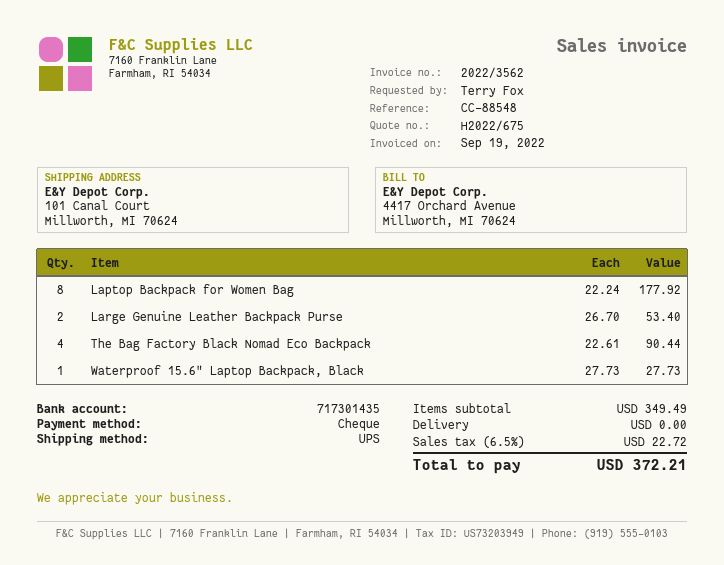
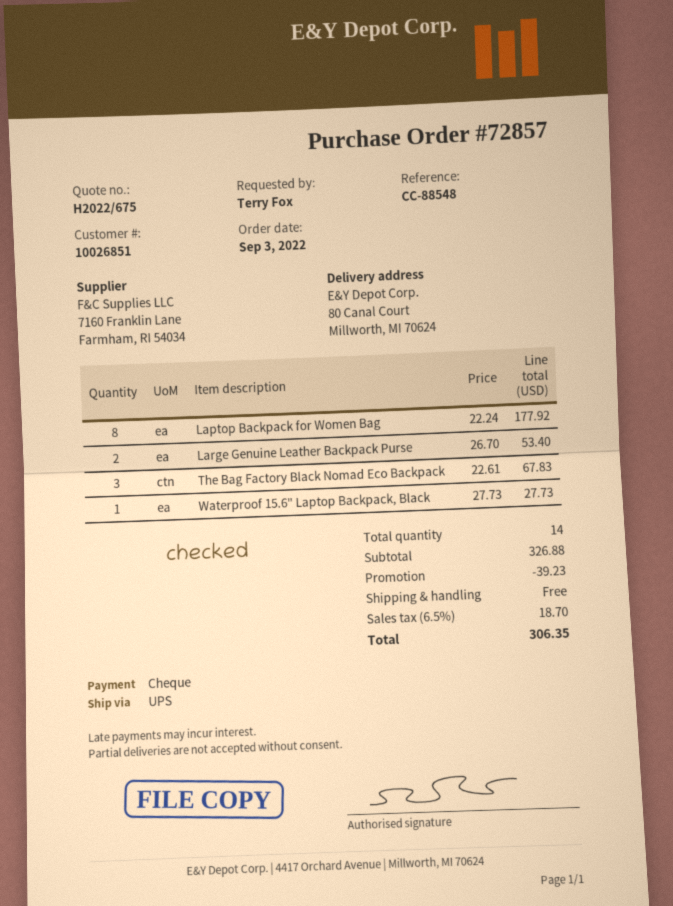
ship to: 101 Canal Court, Millworth, MI 70624 -> 80 Canal Court, Millworth, MI 70624
The Bag Factory Black Nomad Eco Backpack: 4 x 22.61 = 90.44 -> 3 x 22.61 = 67.83
subtotal: 349.49 -> 326.88
discount: none -> 39.23
tax: 6.5% = 22.72 -> 6.5% = 18.70
total: 372.21 -> 306.35

